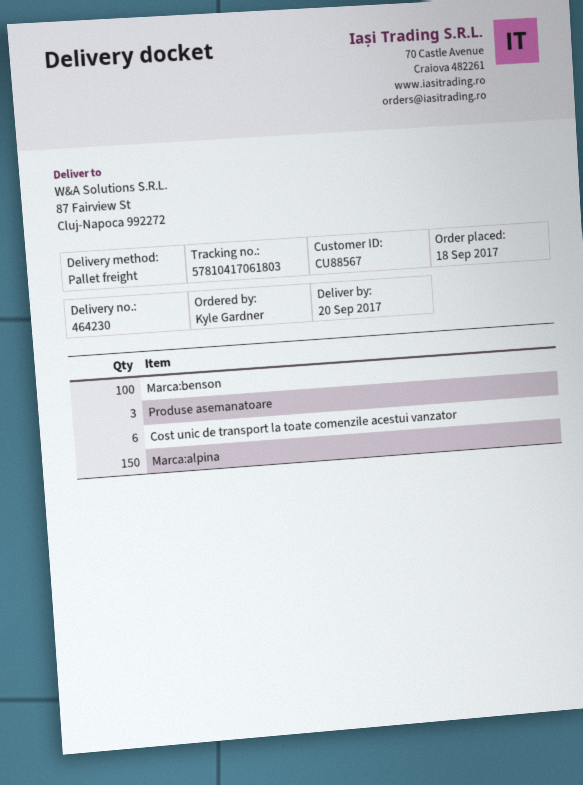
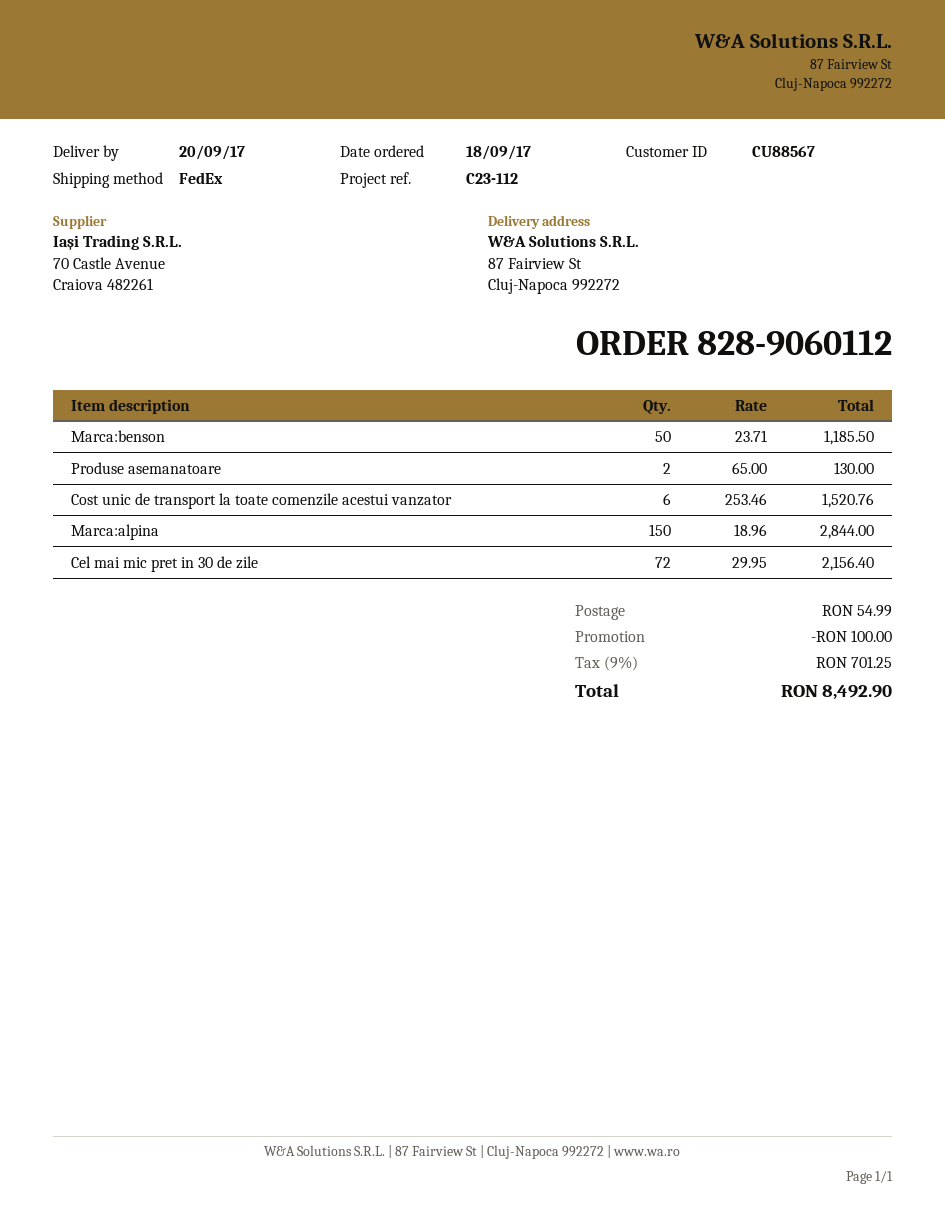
shipping method: pallet freight -> FedEx
Marca:benson: 100 -> 50
Produse asemanatoare: 3 -> 2
Cel mai mic pret in 30 de zile: none -> 72

